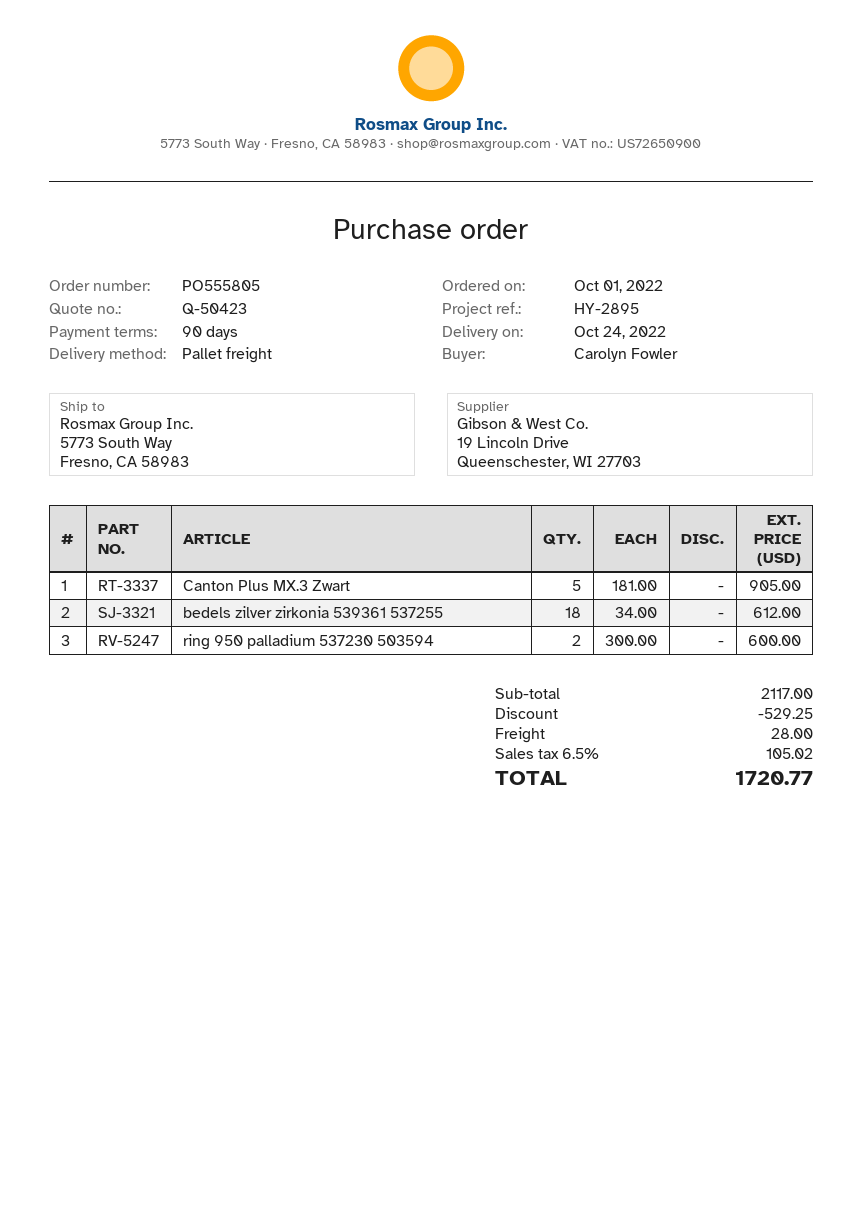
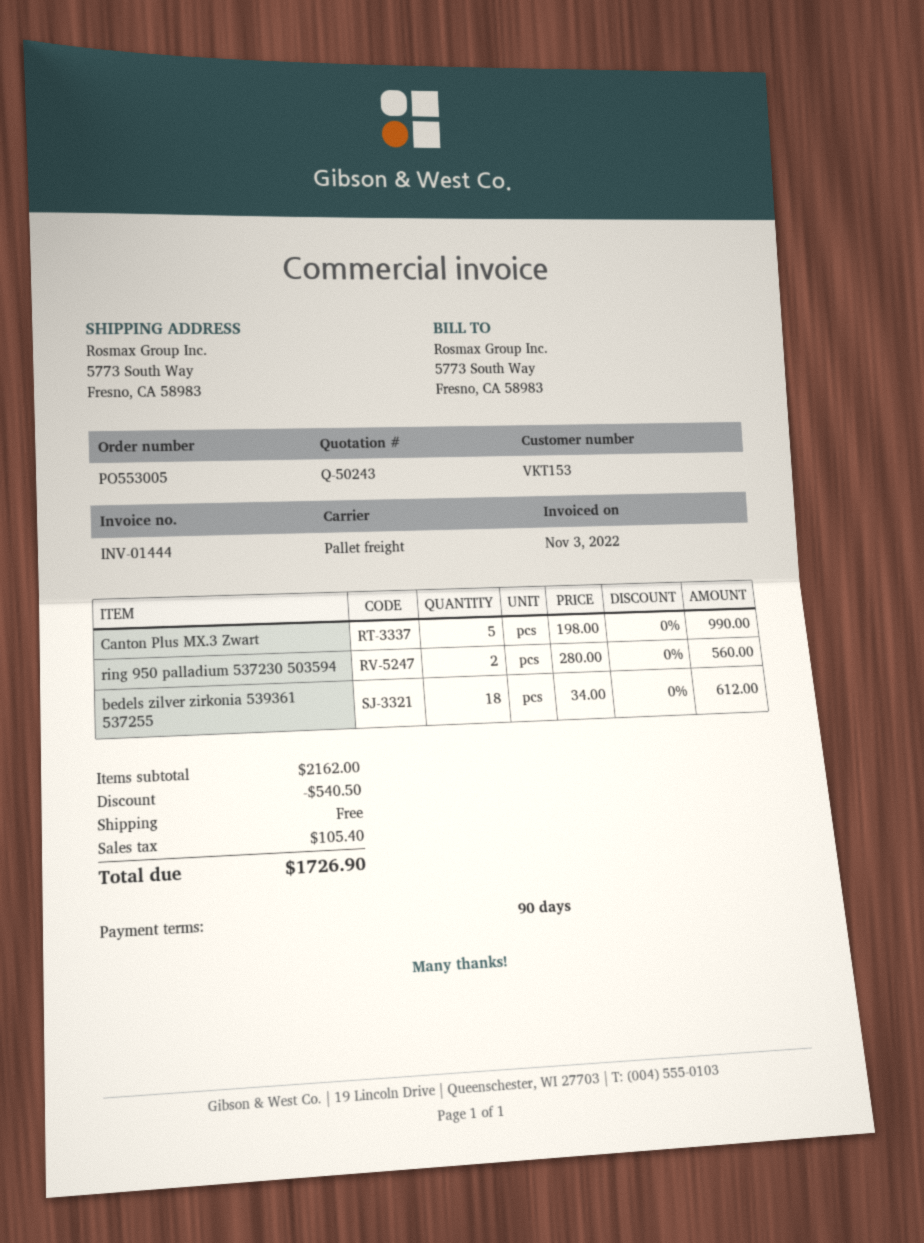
quote number: Q-50423 -> Q-50243
order number: PO555805 -> PO553005
Canton Plus MX.3 Zwart: 5 x 181.00 = 905.00 -> 5 x 198.00 = 990.00
ring 950 palladium 537230 503594: 2 x 300.00 = 600.00 -> 2 x 280.00 = 560.00
subtotal: 2117.00 -> 2162.00
discount: 529.25 -> 540.50
shipping: 28.00 -> 0.00
tax: 105.02 -> 105.40
total: 1720.77 -> 1726.90

